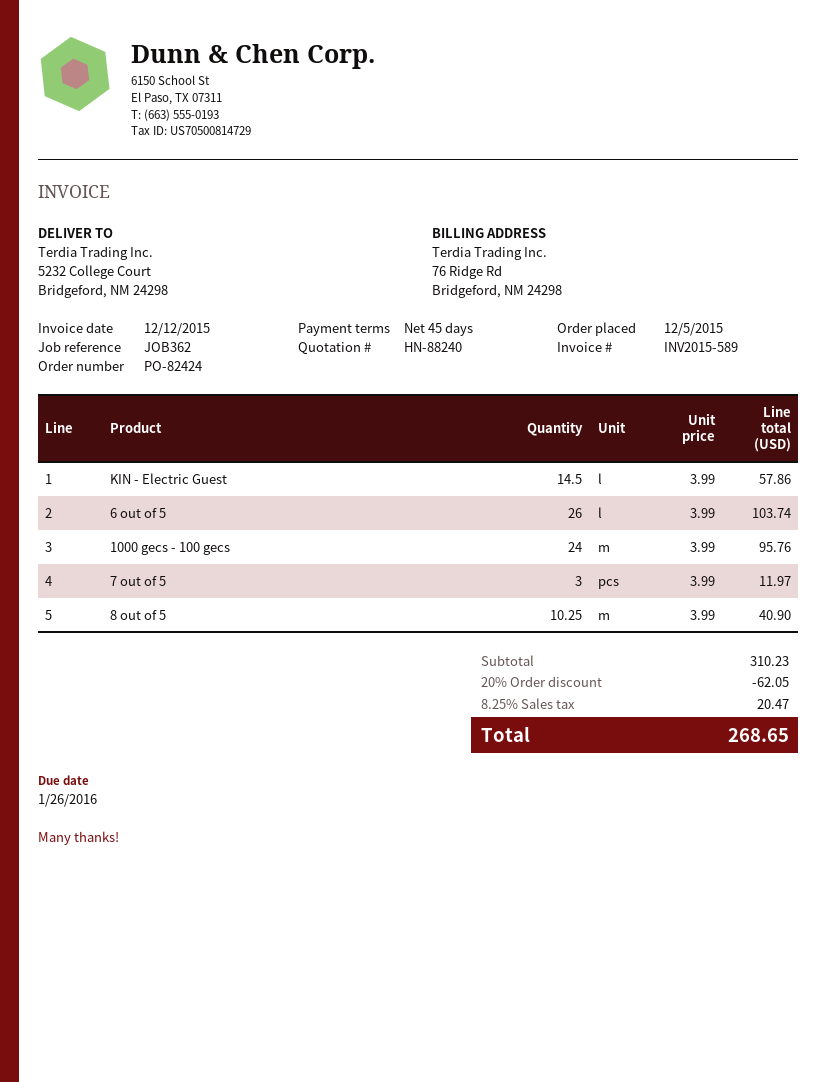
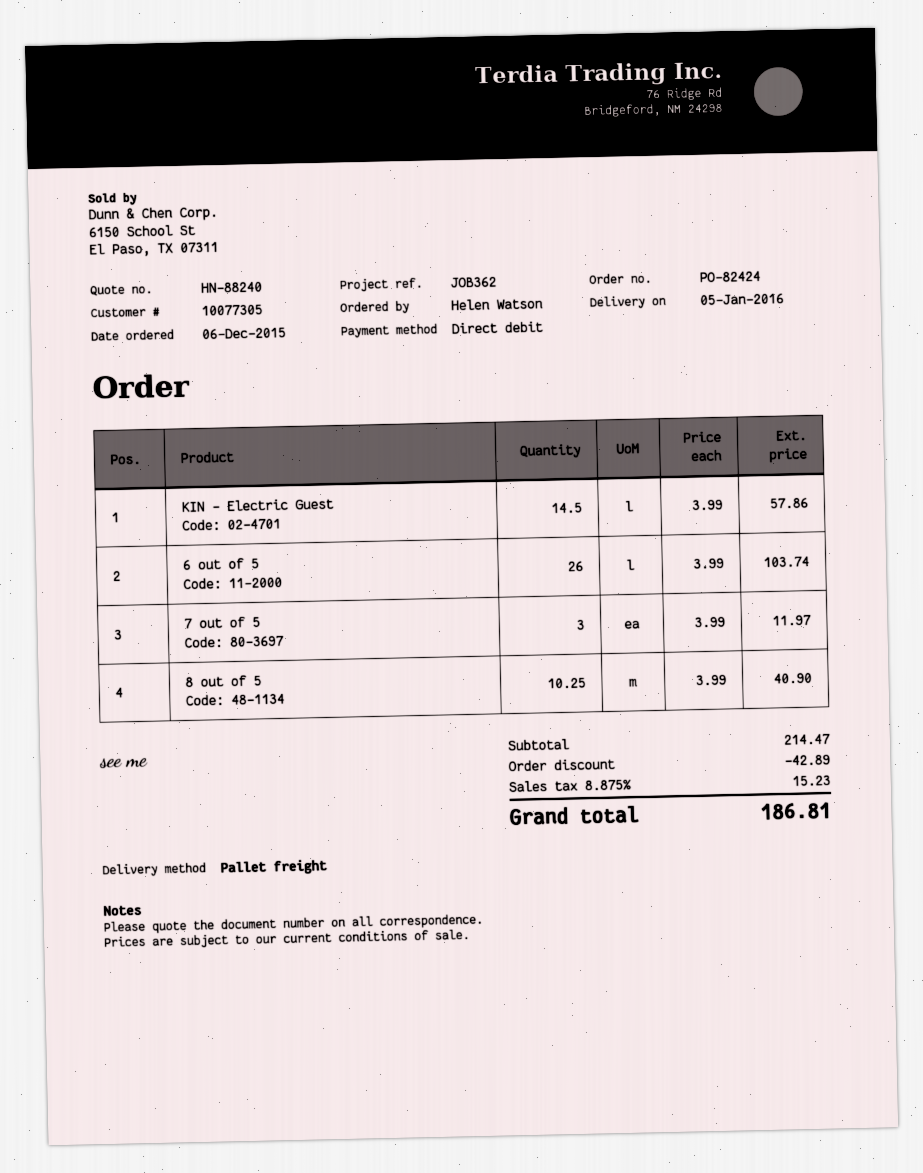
order date: 2015-12-05 -> 2015-12-06
1000 gecs - 100 gecs: 24 x 3.99 = 95.76 -> none
subtotal: 310.23 -> 214.47
discount: 62.05 -> 42.89
tax: 8.25% = 20.47 -> 8.875% = 15.23
total: 268.65 -> 186.81

